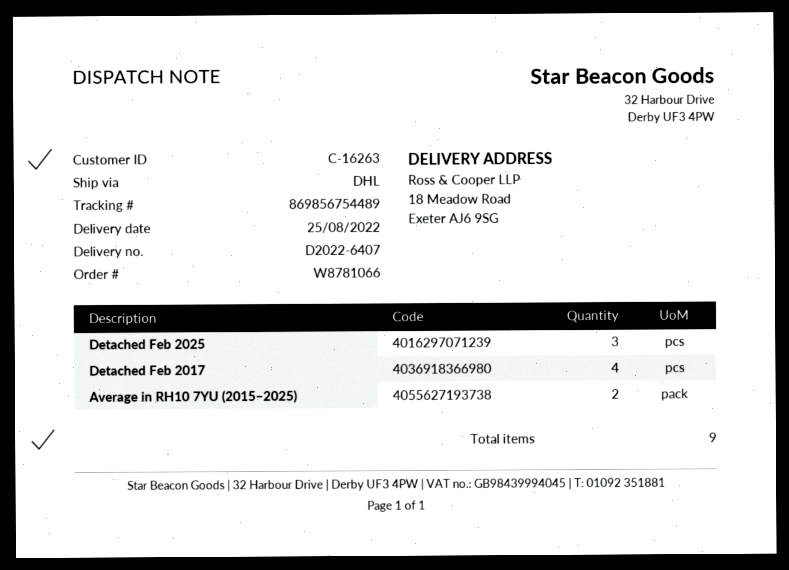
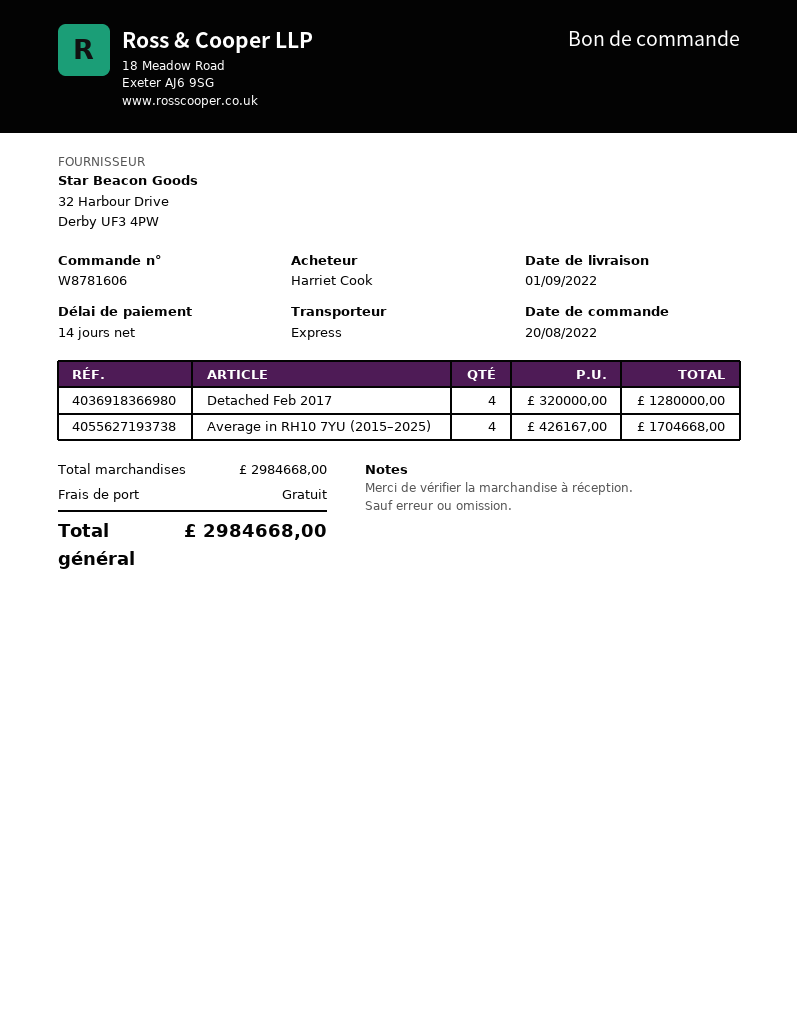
order number: W8781066 -> W8781606
delivery date: 2022-08-25 -> 2022-09-01
shipping method: DHL -> express
Detached Feb 2025: 3 -> none
Average in RH10 7YU (2015–2025): 2 -> 4

